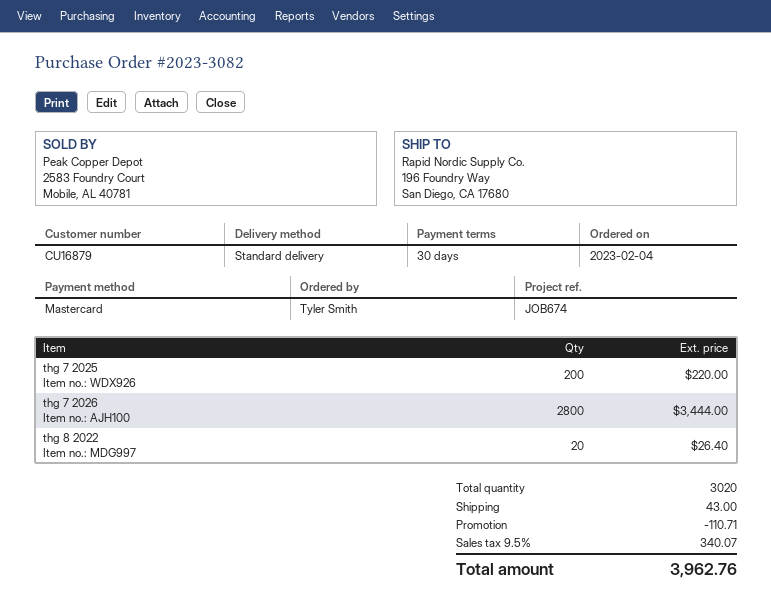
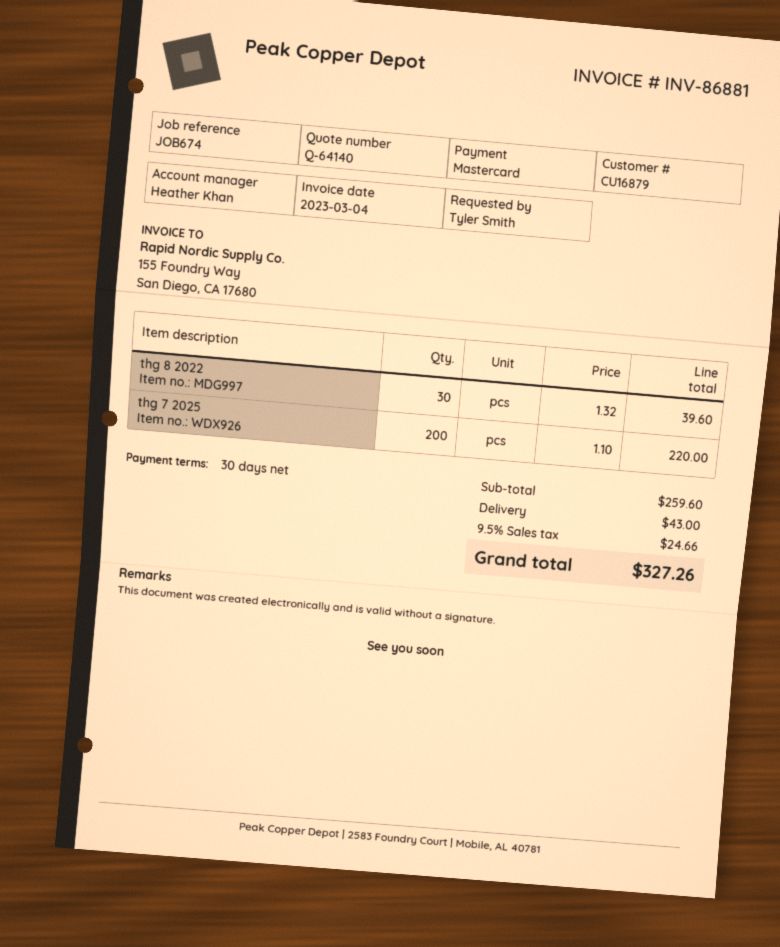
thg 7 2026: 2800 for 3444.00 -> none
thg 8 2022: 20 for 26.40 -> 30 for 39.60
discount: 110.71 -> none
tax: 9.5% = 340.07 -> 9.5% = 24.66
total: 3962.76 -> 327.26

